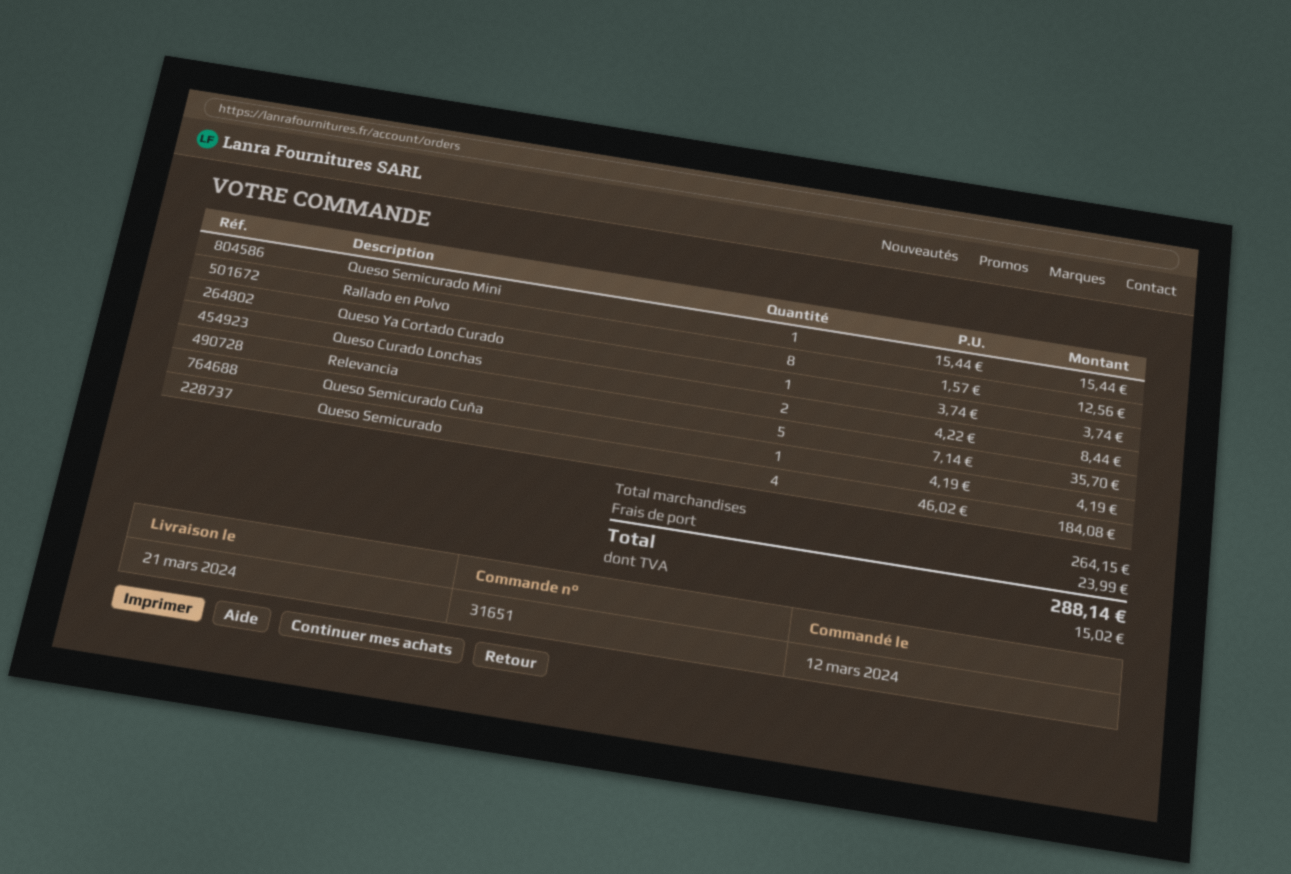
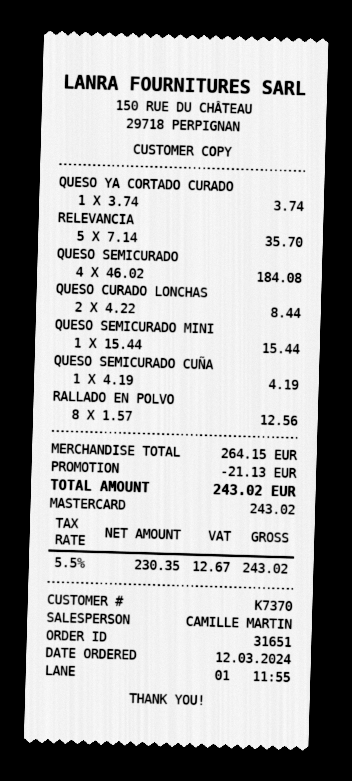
discount: none -> 21.13
shipping: 23.99 -> none
tax: 15.02 -> 12.67
total: 288.14 -> 243.02

